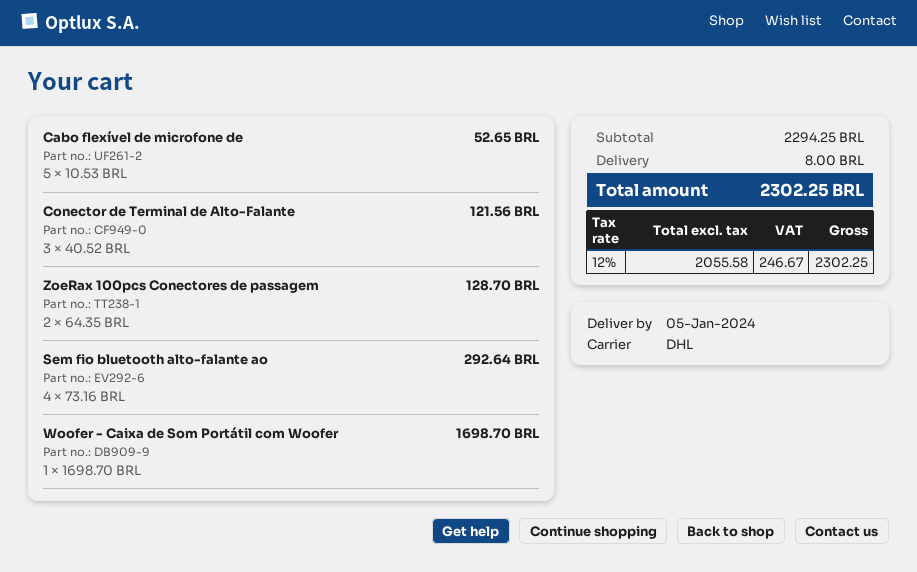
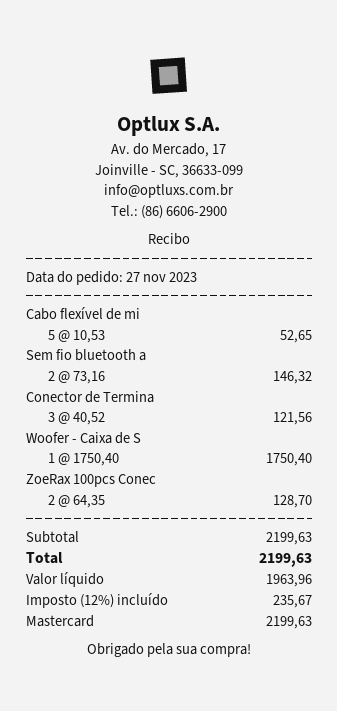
Sem fio bluetooth alto-falante ao: 4 x 73.16 = 292.64 -> 2 x 73.16 = 146.32
Woofer - Caixa de Som Portátil com Woofer: 1 x 1698.70 = 1698.70 -> 1 x 1750.40 = 1750.40
subtotal: 2294.25 -> 2199.63
shipping: 8.00 -> none
net: 2055.58 -> 1963.96
tax: 12% = 246.67 -> 12% = 235.67
total: 2302.25 -> 2199.63

